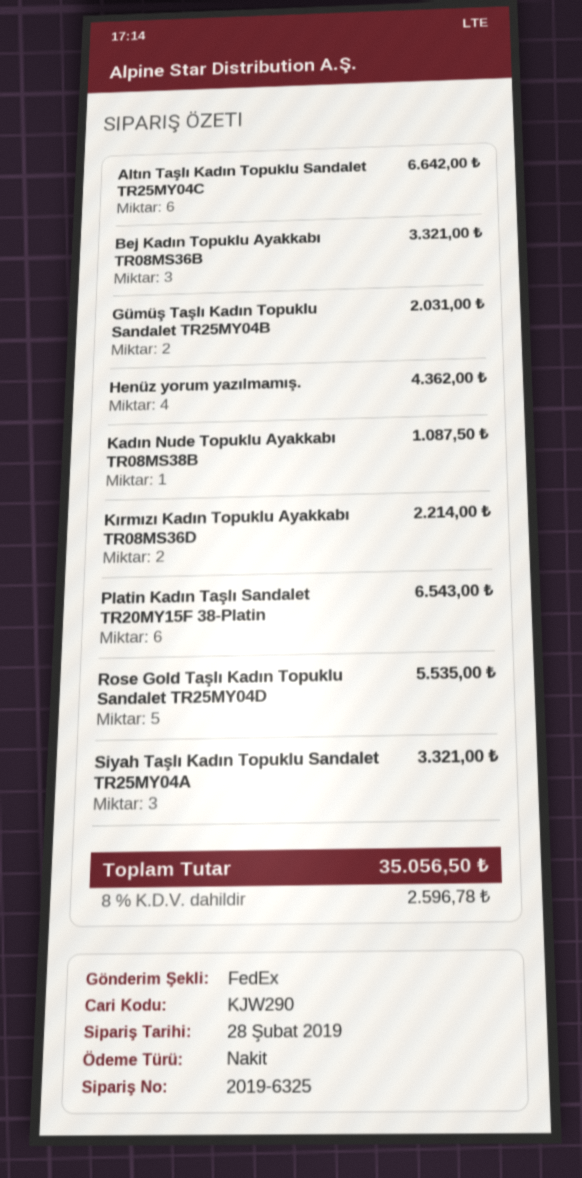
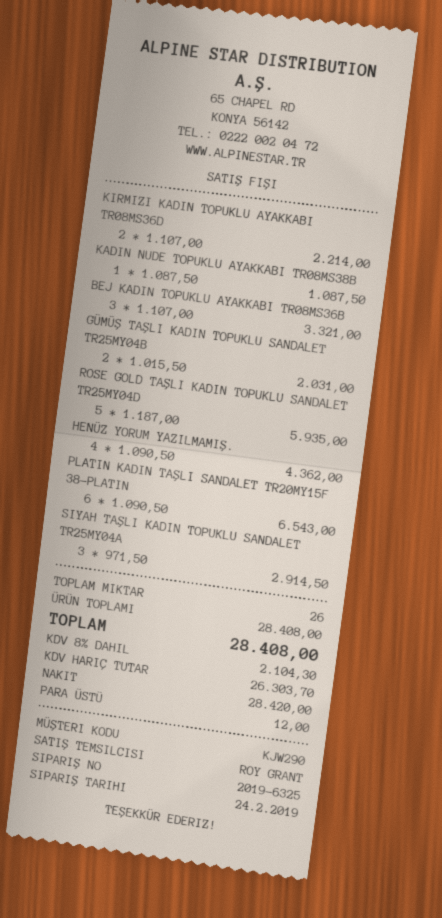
order date: 2019-02-28 -> 2019-02-24
Altın Taşlı Kadın Topuklu Sandalet TR25MY04C: 6 for 6642.00 -> none
Rose Gold Taşlı Kadın Topuklu Sandalet TR25MY04D: 5 for 5535.00 -> 5 for 5935.00
Siyah Taşlı Kadın Topuklu Sandalet TR25MY04A: 3 for 3321.00 -> 3 for 2914.50
tax: 8% = 2596.78 -> 8% = 2104.30
total: 35056.50 -> 28408.00

